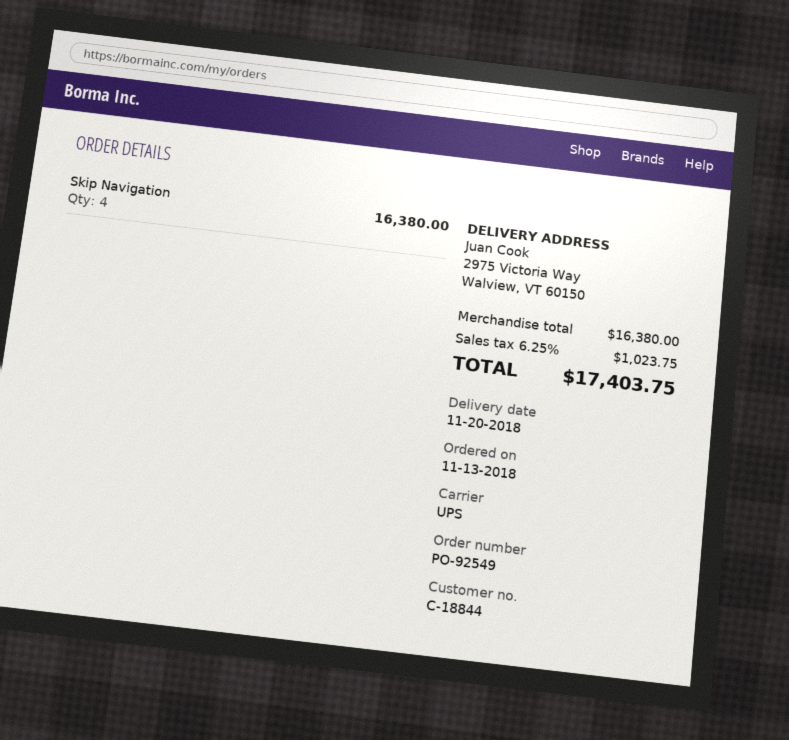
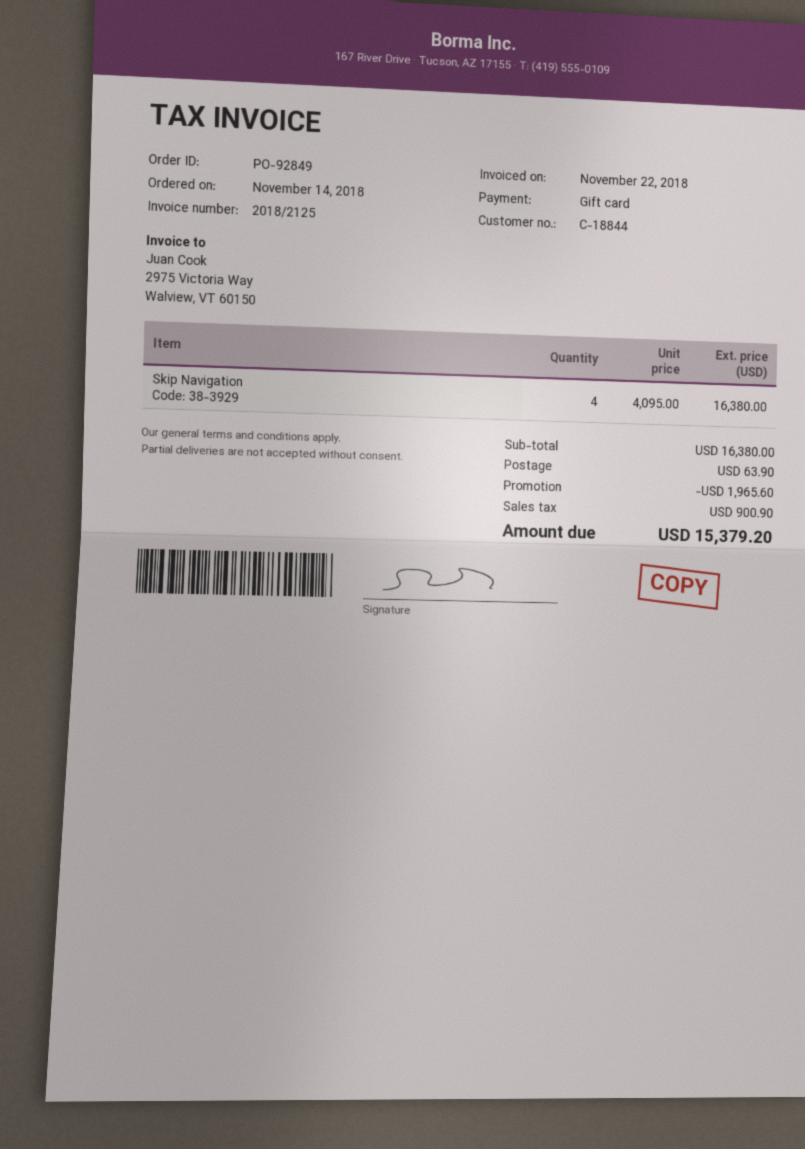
order number: PO-92549 -> PO-92849
order date: 2018-11-13 -> 2018-11-14
discount: none -> 1965.60
shipping: none -> 63.90
tax: 1023.75 -> 900.90
total: 17403.75 -> 15379.20

